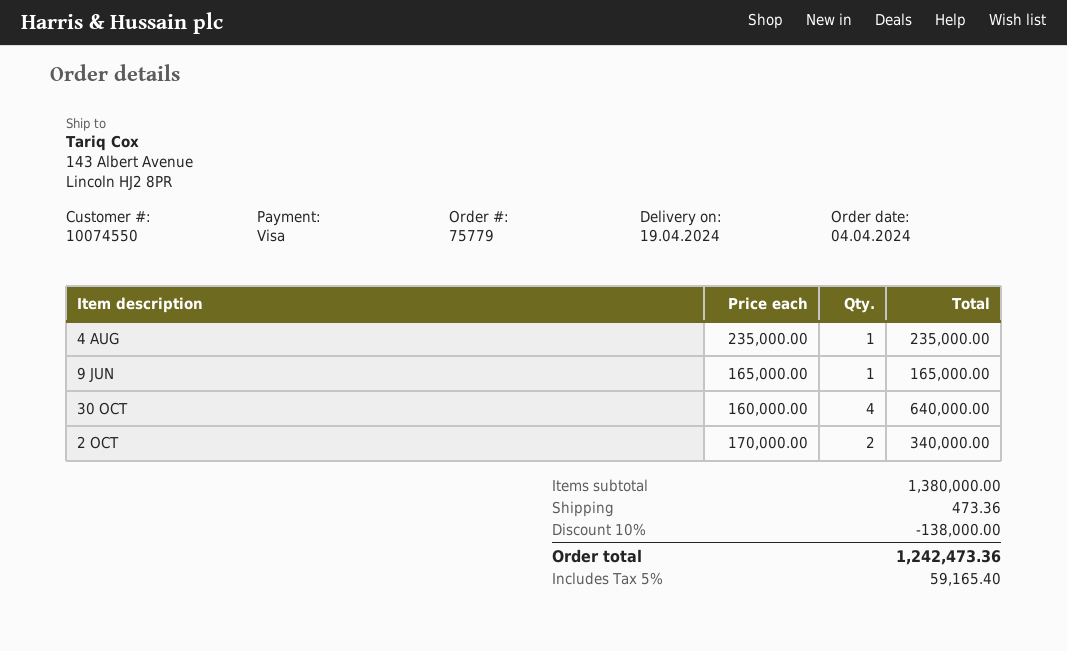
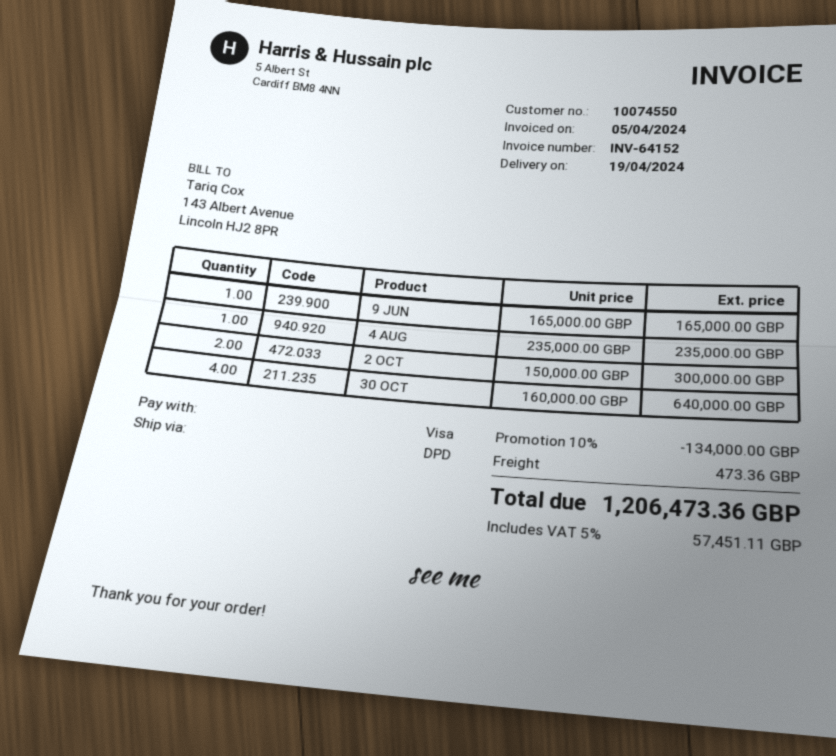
2 OCT: 2 x 170000.00 = 340000.00 -> 2 x 150000.00 = 300000.00
discount: 10% = 138000.00 -> 10% = 134000.00
tax: 5% = 59165.40 -> 5% = 57451.11
total: 1242473.36 -> 1206473.36

